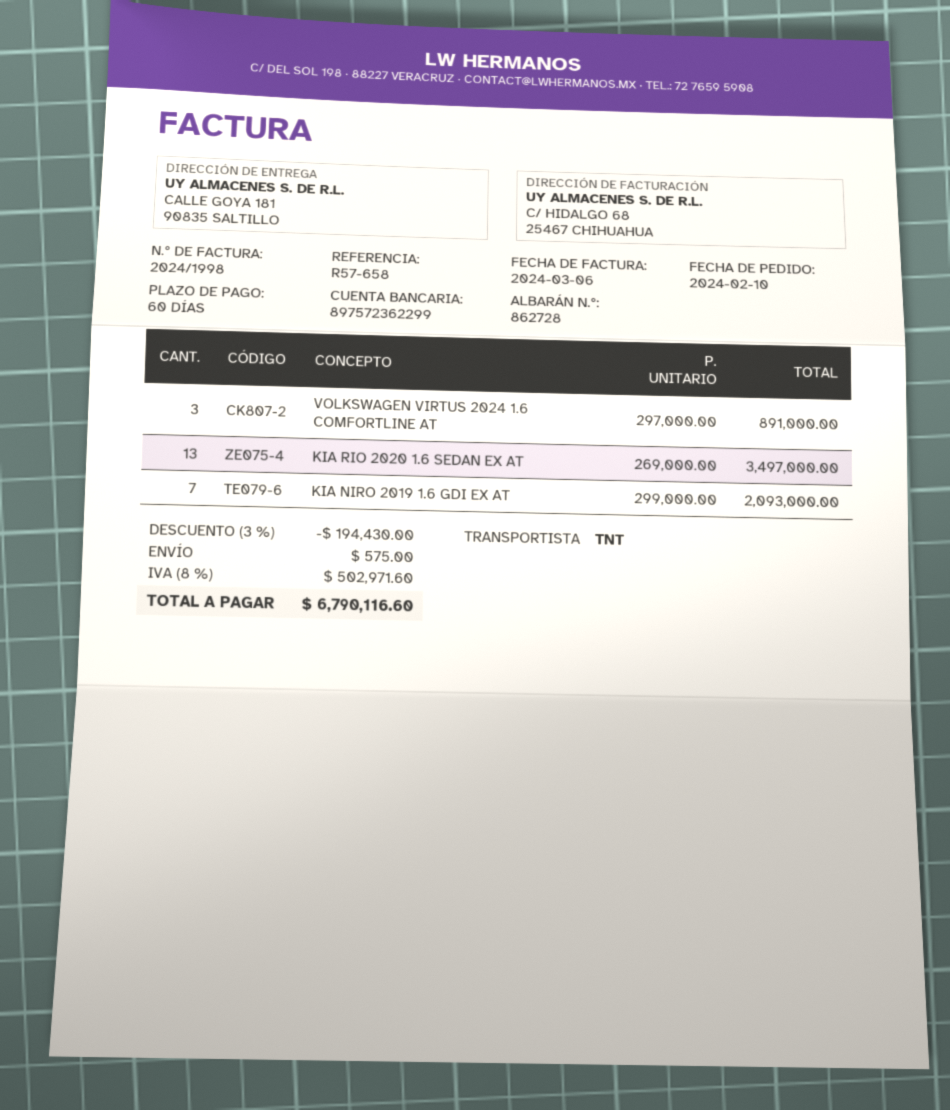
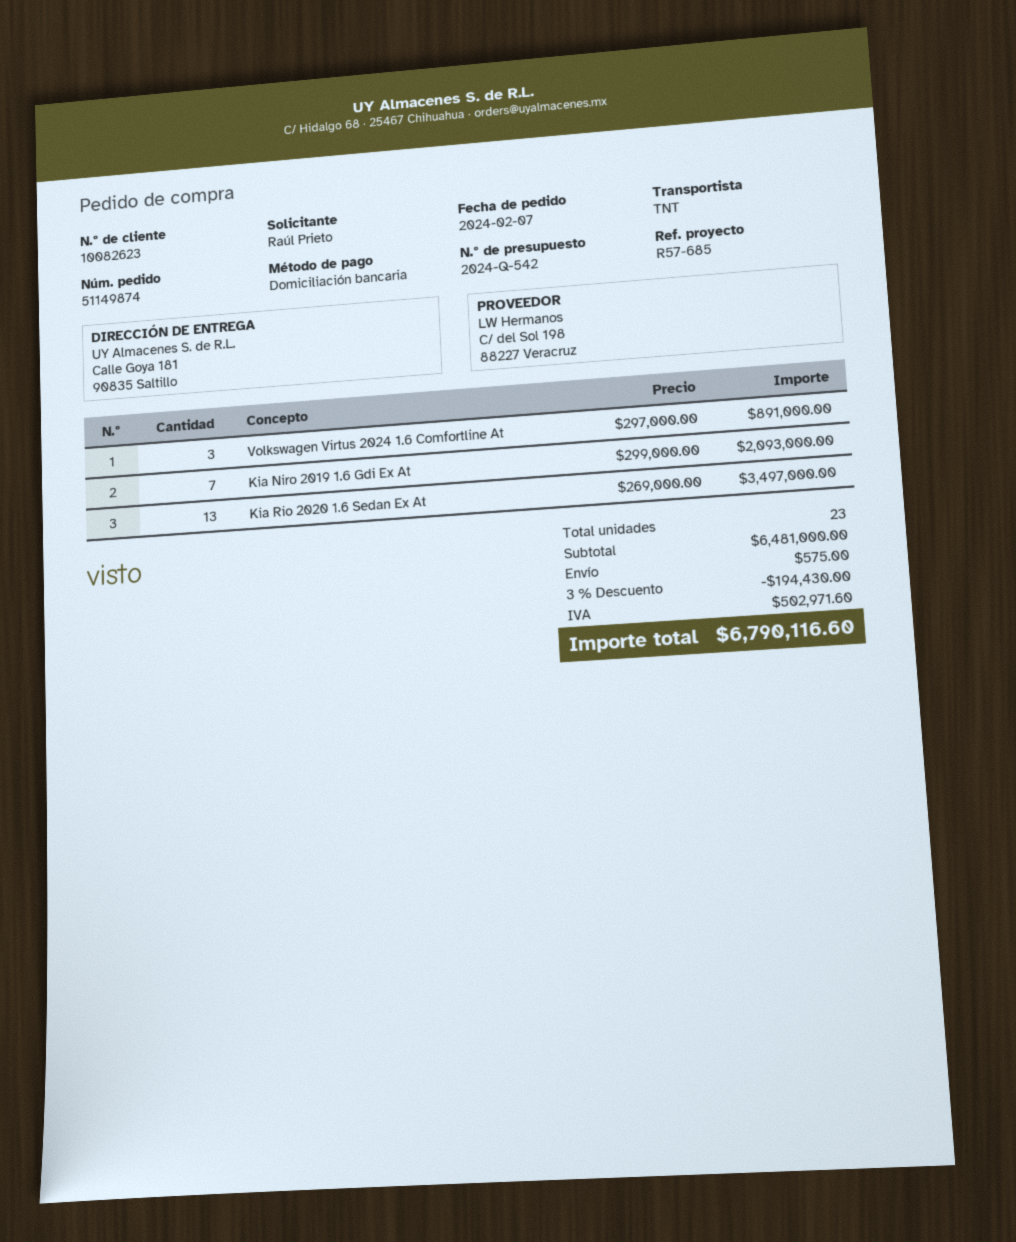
order date: 2024-02-10 -> 2024-02-07
reference: R57-658 -> R57-685

